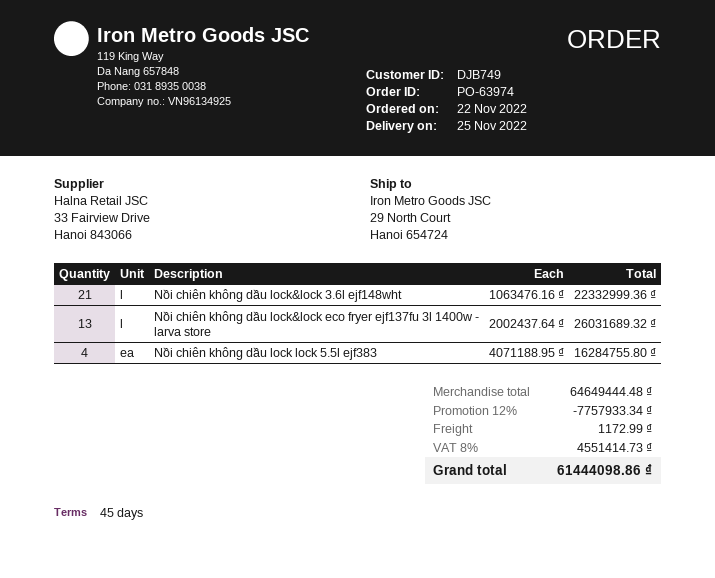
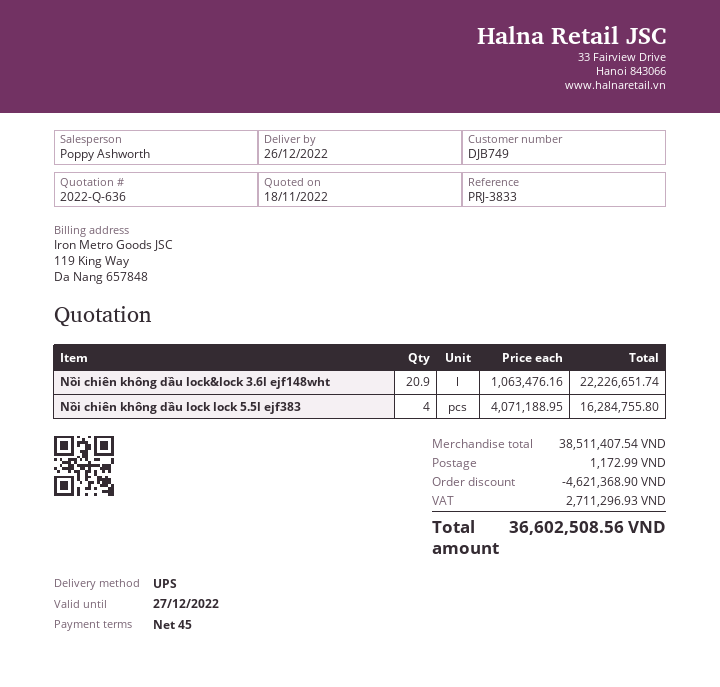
delivery date: 2022-11-25 -> 2022-12-26
Nồi chiên không dầu lock&lock 3.6l ejf148wht: 21 x 1063476.16 = 22332999.36 -> 20.9 x 1063476.16 = 22226651.74
Nồi chiên không dầu lock&lock eco fryer ejf137fu 3l 1400w - larva store: 13 x 2002437.64 = 26031689.32 -> none
subtotal: 64649444.48 -> 38511407.54
discount: 7757933.34 -> 4621368.90
tax: 4551414.73 -> 2711296.93
total: 61444098.86 -> 36602508.56

